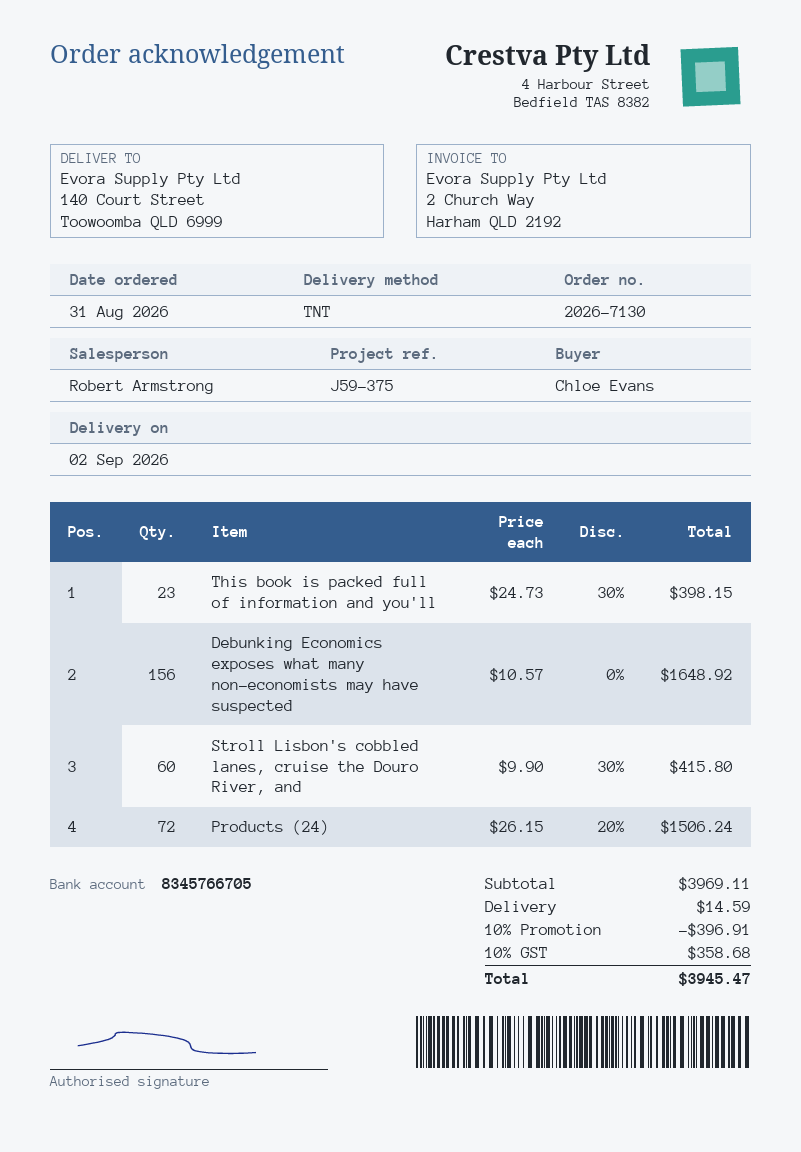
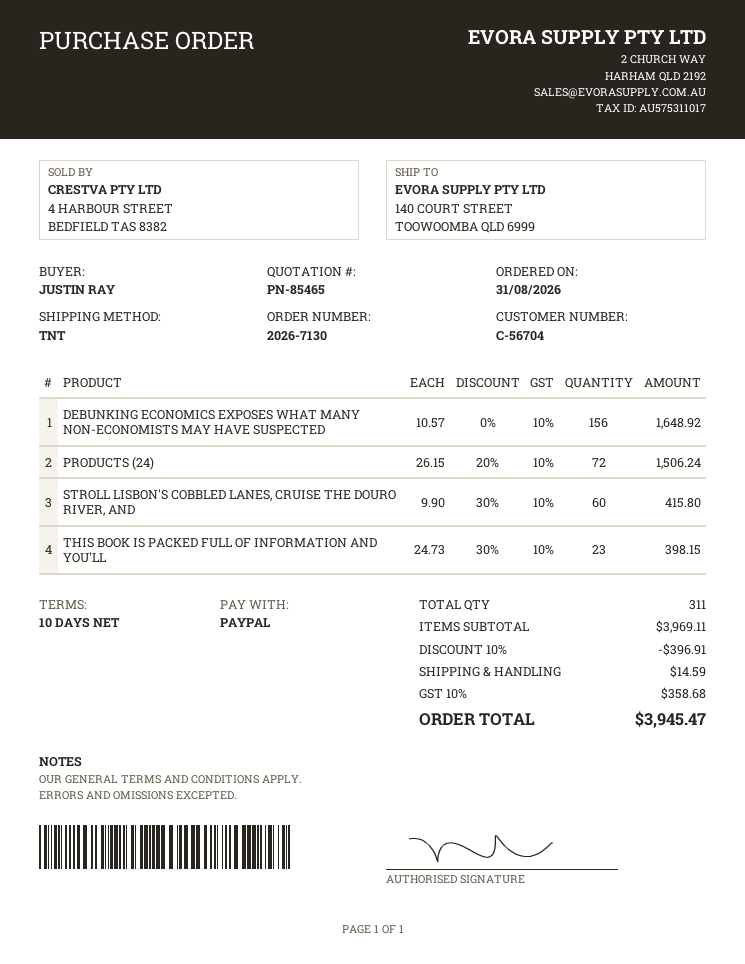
ordered by: Chloe Evans -> JUSTIN RAY

